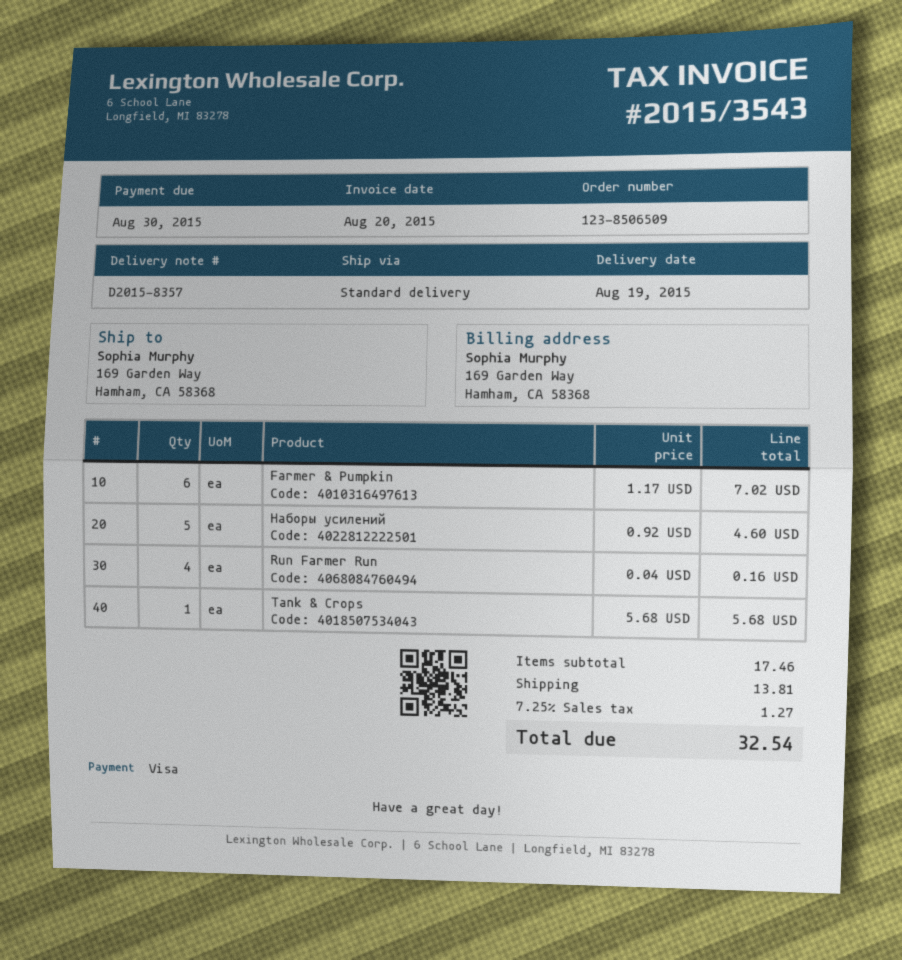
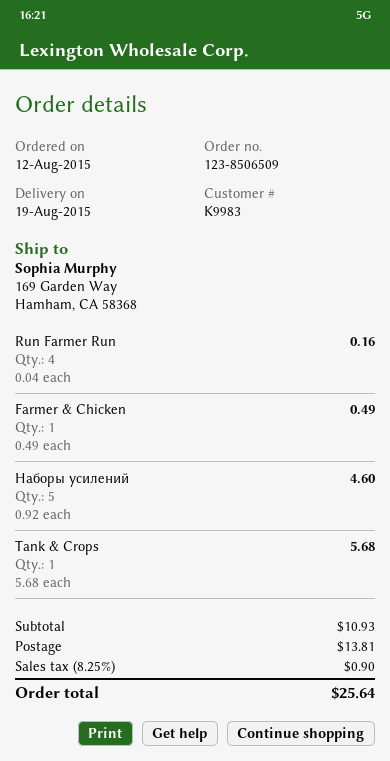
Farmer & Pumpkin: 6 x 1.17 = 7.02 -> none
Farmer & Chicken: none -> 1 x 0.49 = 0.49
subtotal: 17.46 -> 10.93
tax: 7.25% = 1.27 -> 8.25% = 0.90
total: 32.54 -> 25.64

